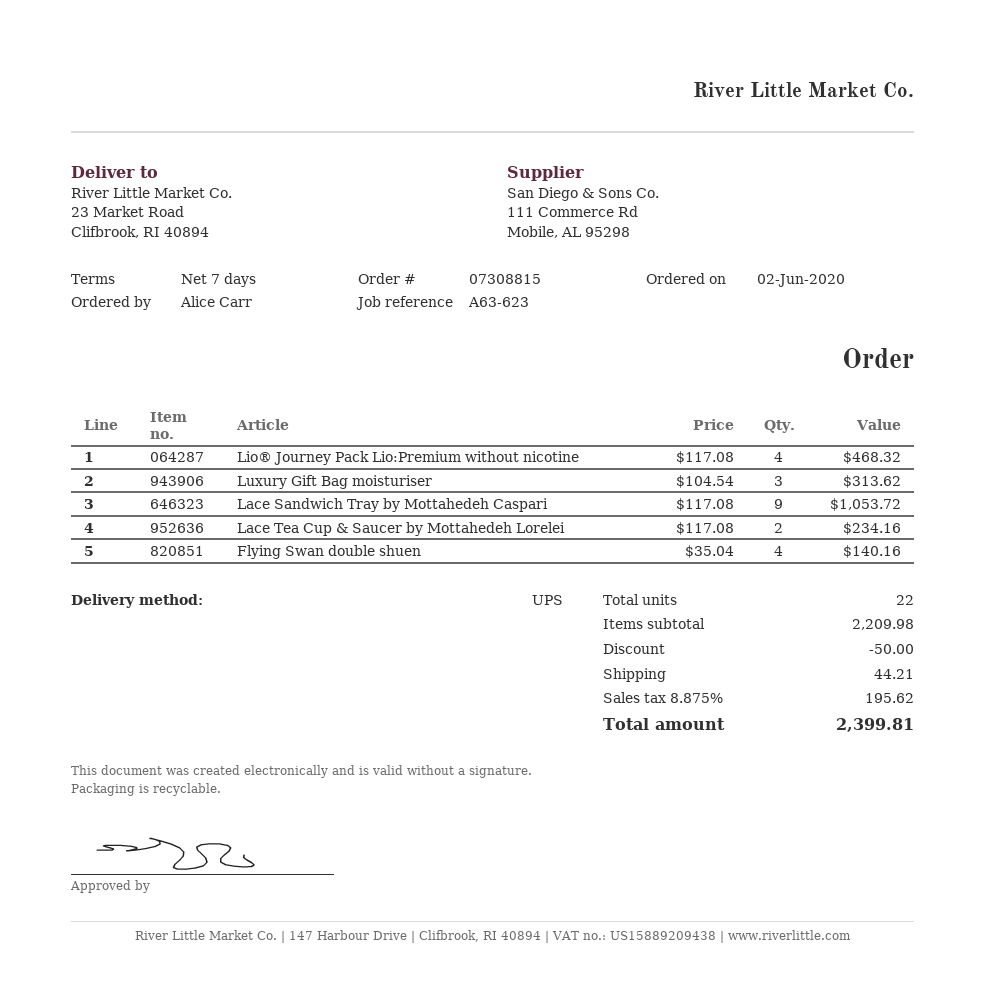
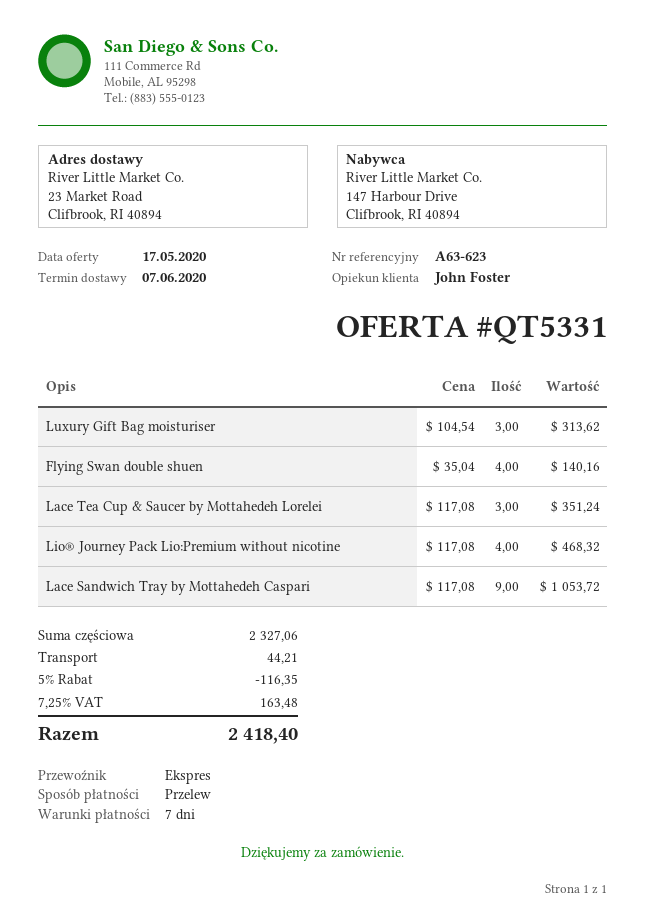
shipping method: UPS -> express
Lace Tea Cup & Saucer by Mottahedeh Lorelei: 2 x 117.08 = 234.16 -> 3 x 117.08 = 351.24
subtotal: 2209.98 -> 2327.06
discount: 50.00 -> 116.35
tax: 8.875% = 195.62 -> 7.25% = 163.48
total: 2399.81 -> 2418.40

